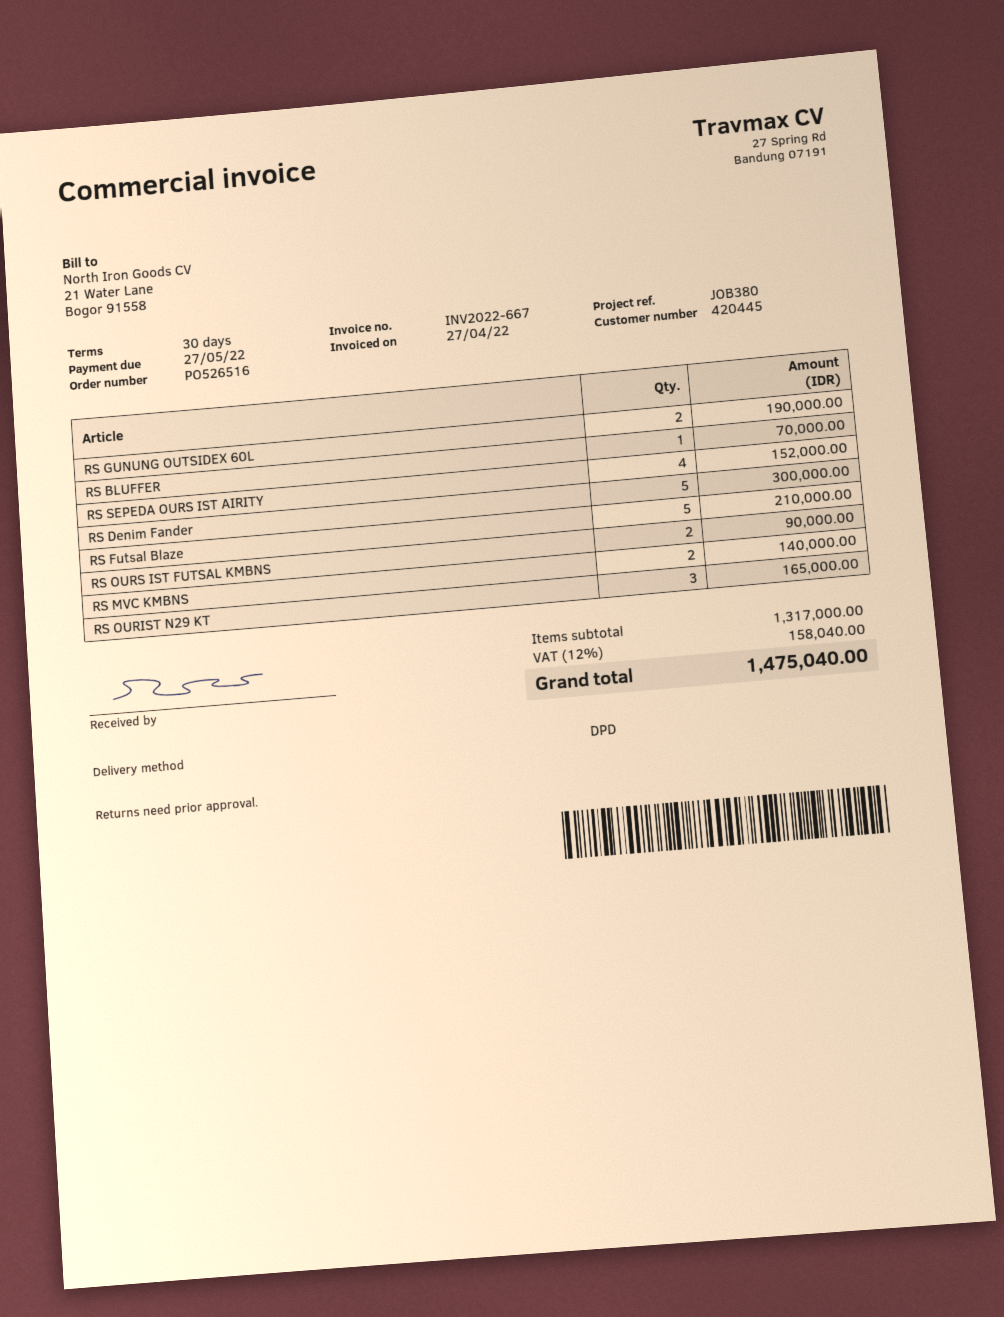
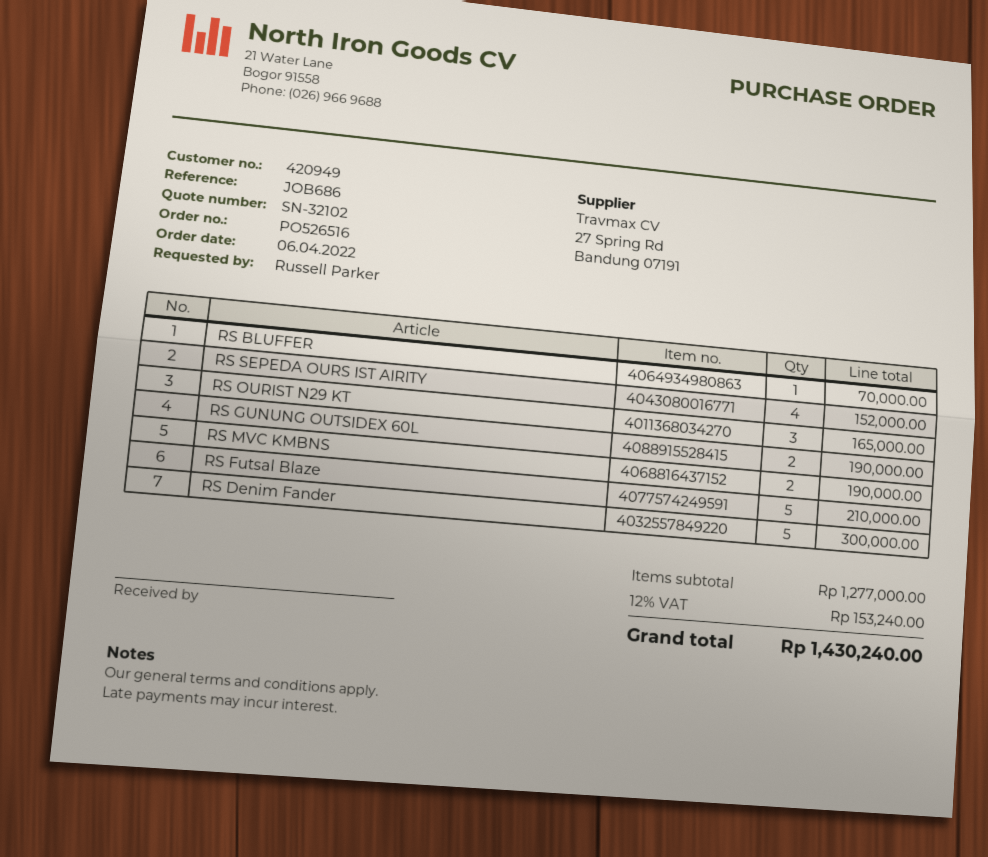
customer number: 420445 -> 420949
reference: JOB380 -> JOB686
RS OURS IST FUTSAL KMBNS: 2 for 90000.00 -> none
RS MVC KMBNS: 2 for 140000.00 -> 2 for 190000.00
subtotal: 1317000.00 -> 1277000.00
tax: 12% = 158040.00 -> 12% = 153240.00
total: 1475040.00 -> 1430240.00

